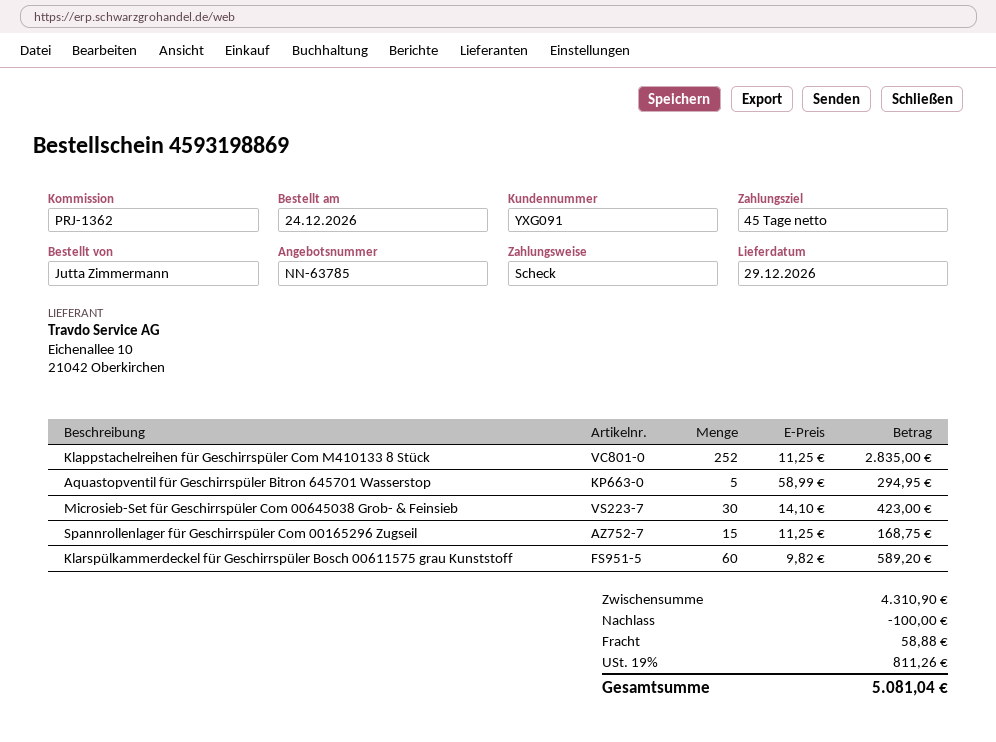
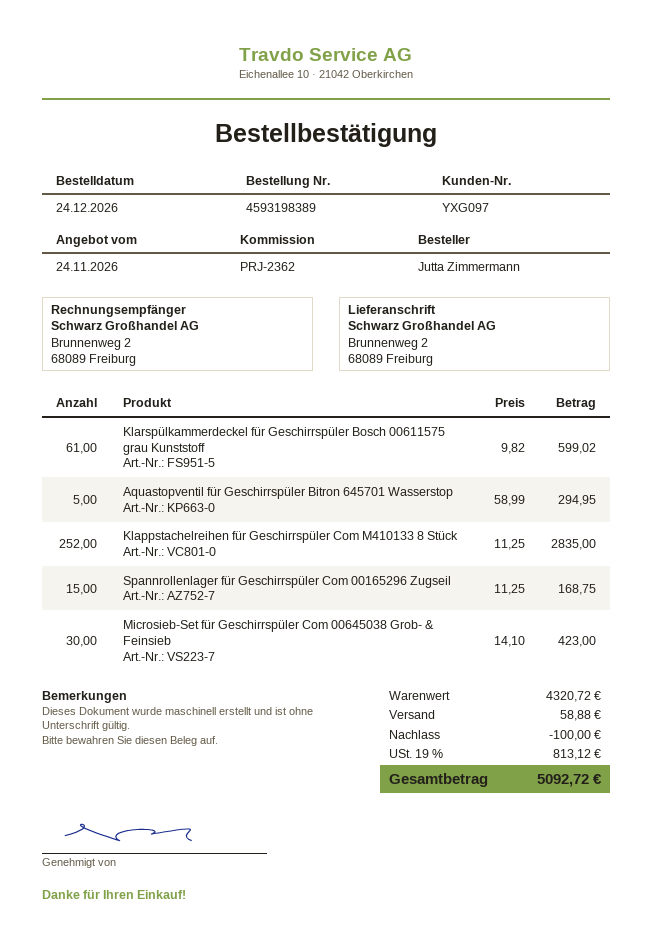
order number: 4593198869 -> 4593198389
customer number: YXG091 -> YXG097
reference: PRJ-1362 -> PRJ-2362
Klarspülkammerdeckel für Geschirrspüler Bosch 00611575 grau Kunststoff: 60 x 9.82 = 589.20 -> 61 x 9.82 = 599.02
subtotal: 4310.90 -> 4320.72
tax: 19% = 811.26 -> 19% = 813.12
total: 5081.04 -> 5092.72

